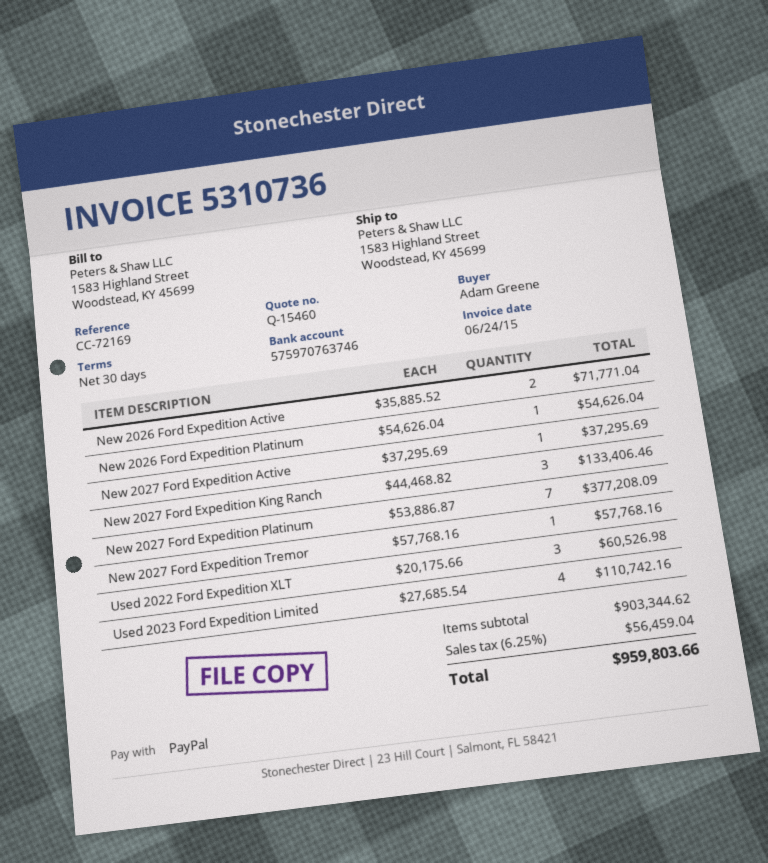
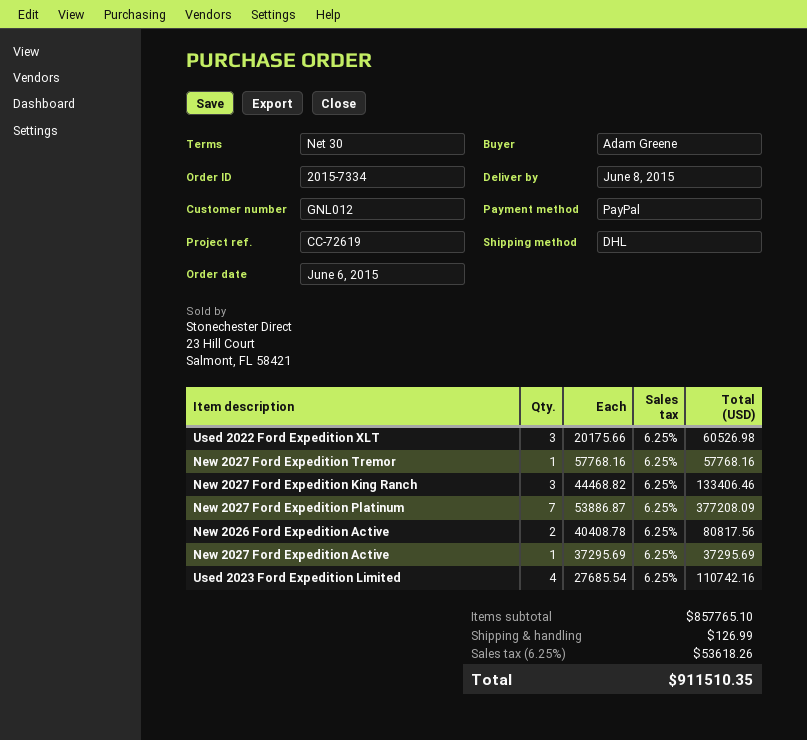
reference: CC-72169 -> CC-72619
New 2026 Ford Expedition Active: 2 x 35885.52 = 71771.04 -> 2 x 40408.78 = 80817.56
New 2026 Ford Expedition Platinum: 1 x 54626.04 = 54626.04 -> none
subtotal: 903344.62 -> 857765.10
shipping: none -> 126.99
tax: 6.25% = 56459.04 -> 6.25% = 53618.26
total: 959803.66 -> 911510.35

